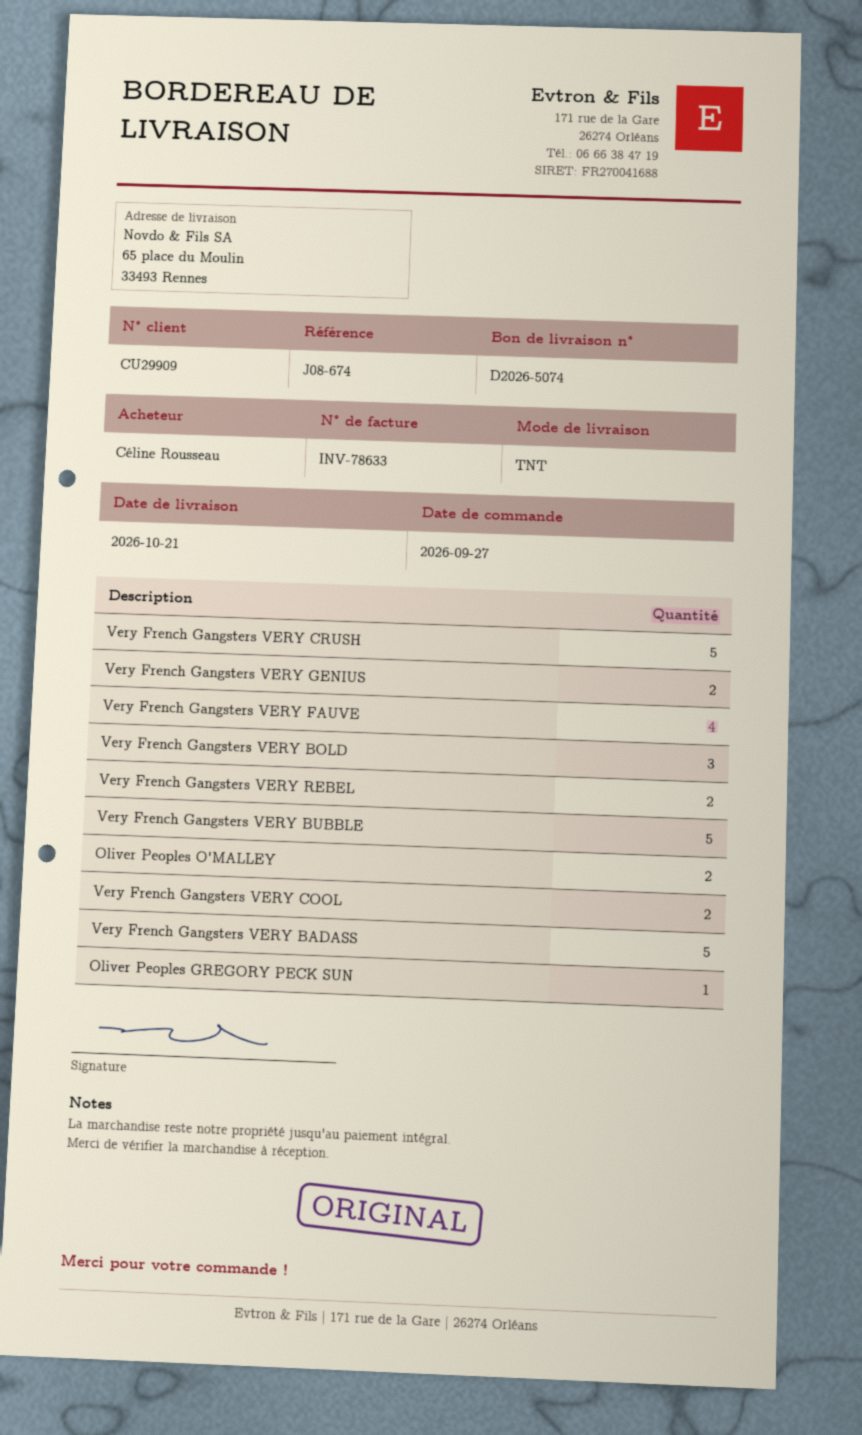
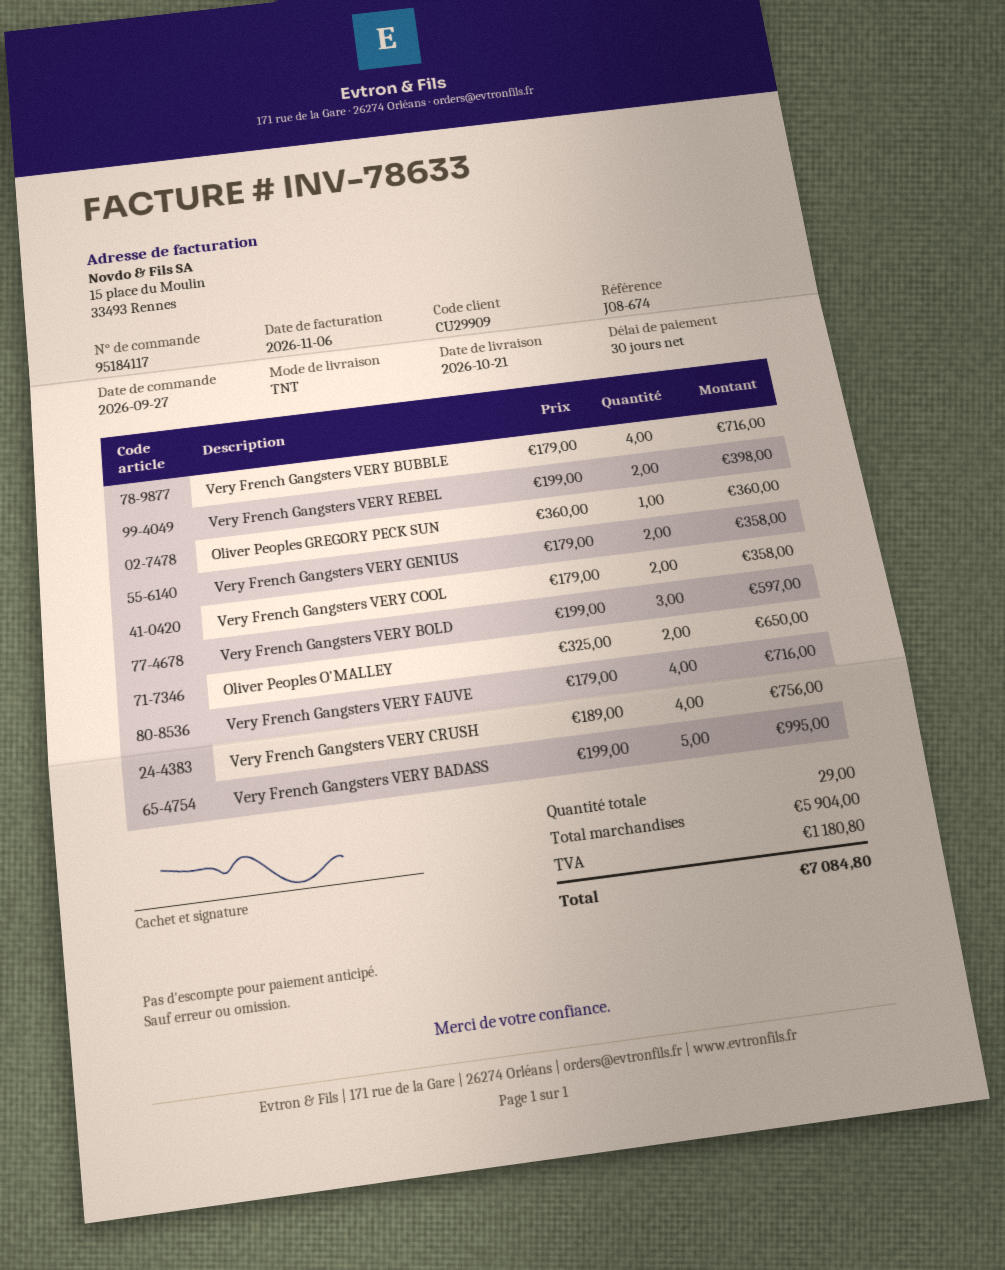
Very French Gangsters VERY CRUSH: 5 -> 4
Very French Gangsters VERY BUBBLE: 5 -> 4

